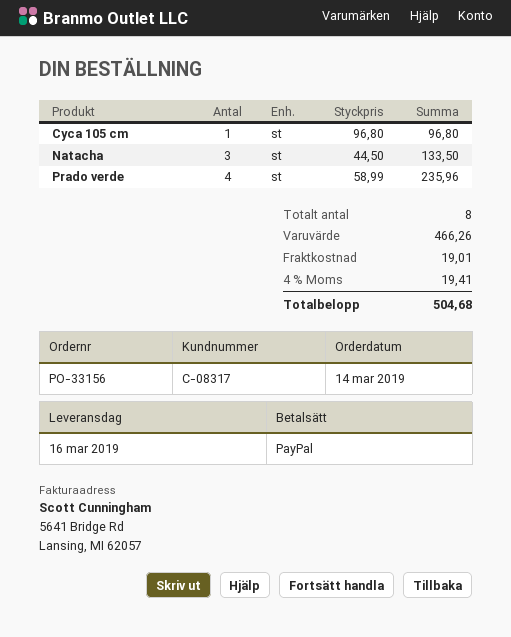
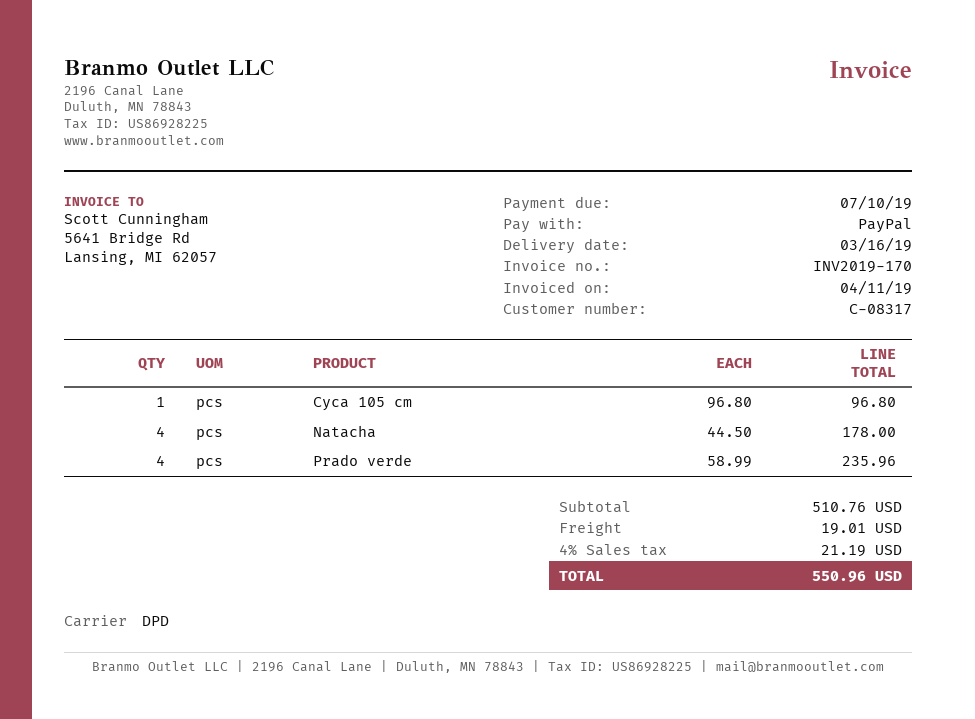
Natacha: 3 x 44.50 = 133.50 -> 4 x 44.50 = 178.00
subtotal: 466.26 -> 510.76
tax: 4% = 19.41 -> 4% = 21.19
total: 504.68 -> 550.96

